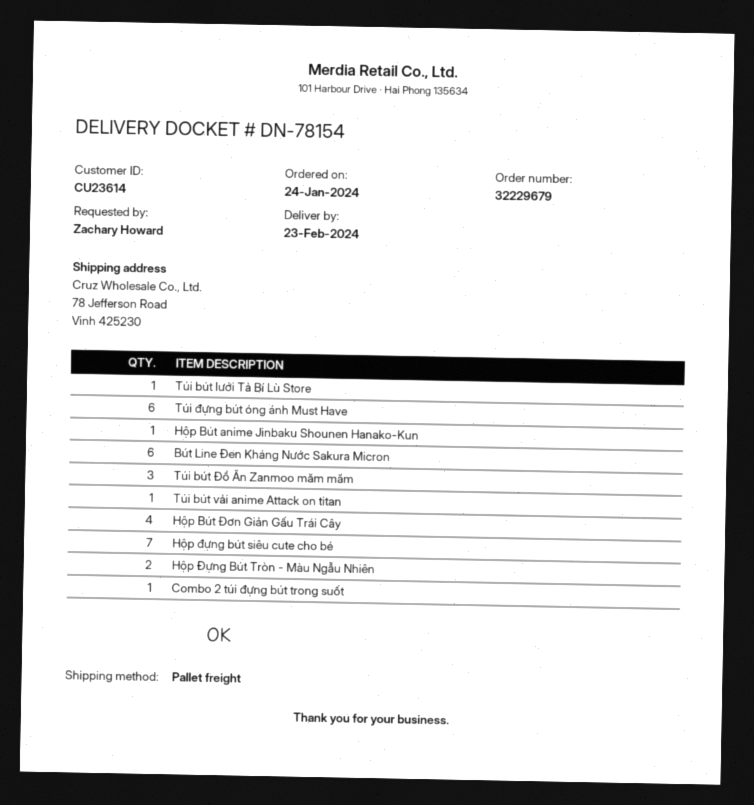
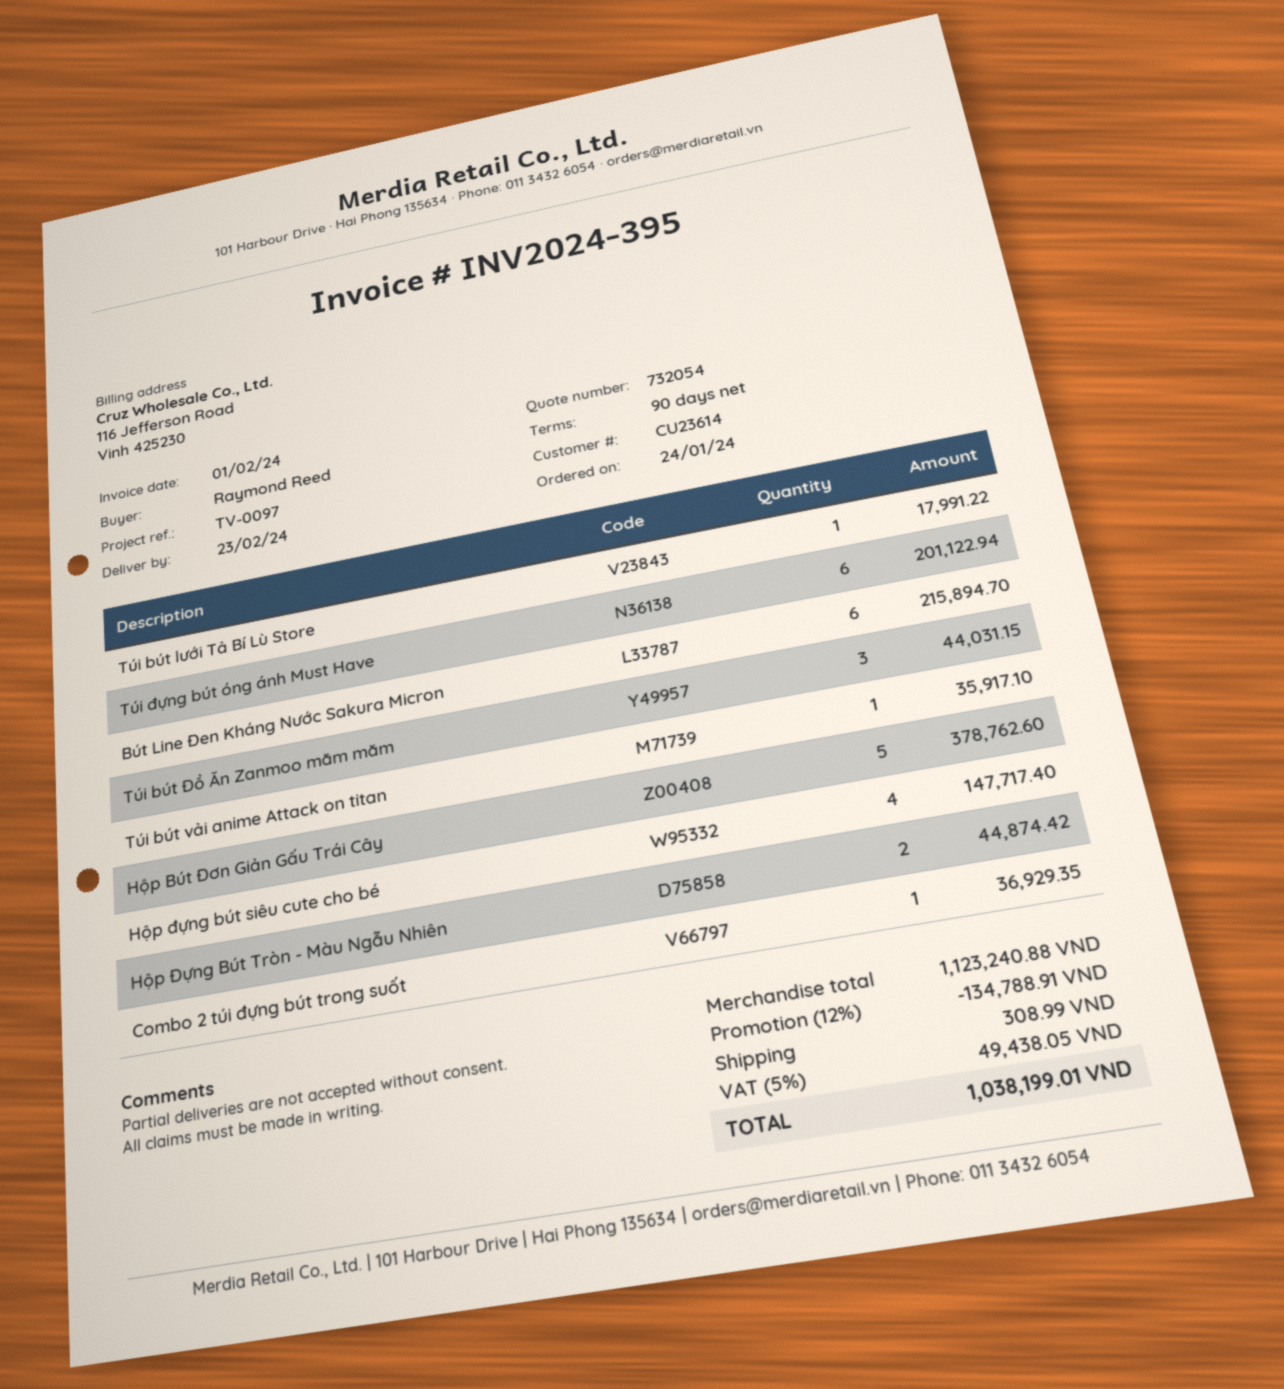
ordered by: Zachary Howard -> Raymond Reed
Hộp Bút anime Jinbaku Shounen Hanako-Kun: 1 -> none
Hộp Bút Đơn Giản Gấu Trái Cây: 4 -> 5
Hộp đựng bút siêu cute cho bé: 7 -> 4

